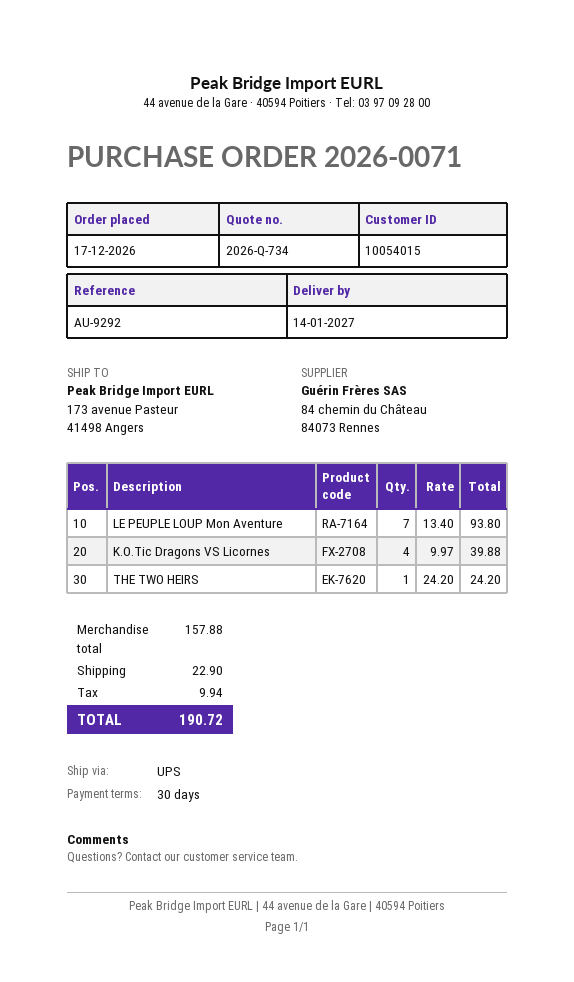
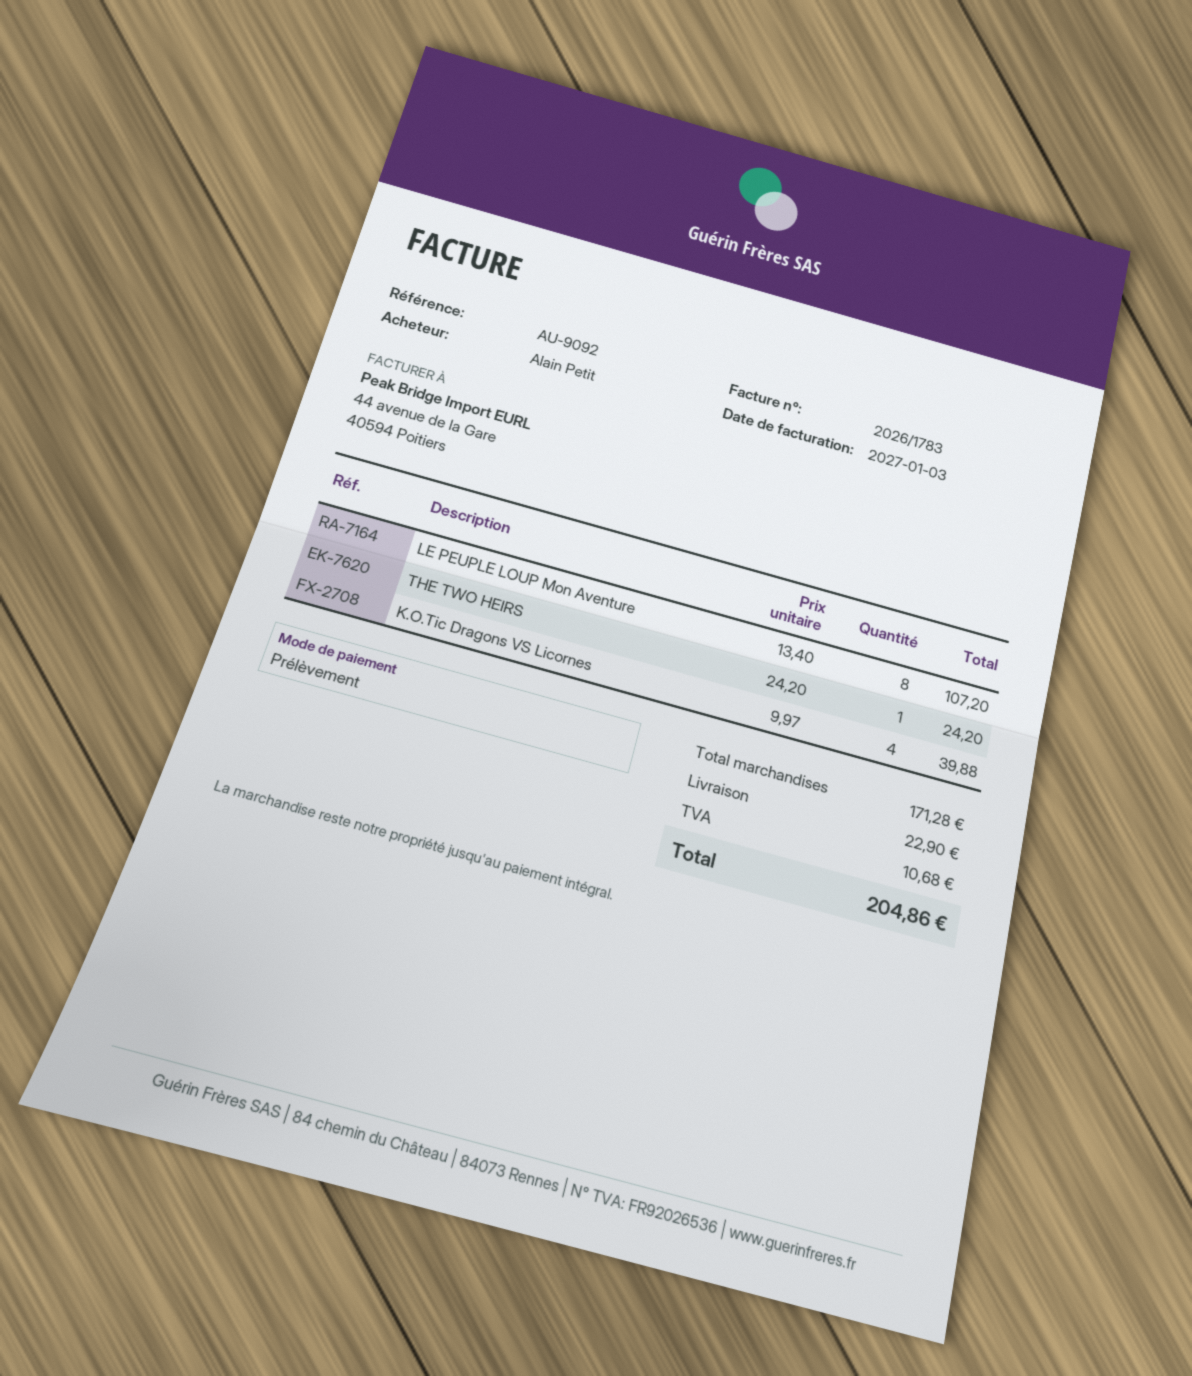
reference: AU-9292 -> AU-9092
LE PEUPLE LOUP Mon Aventure: 7 x 13.40 = 93.80 -> 8 x 13.40 = 107.20
subtotal: 157.88 -> 171.28
tax: 9.94 -> 10.68
total: 190.72 -> 204.86

